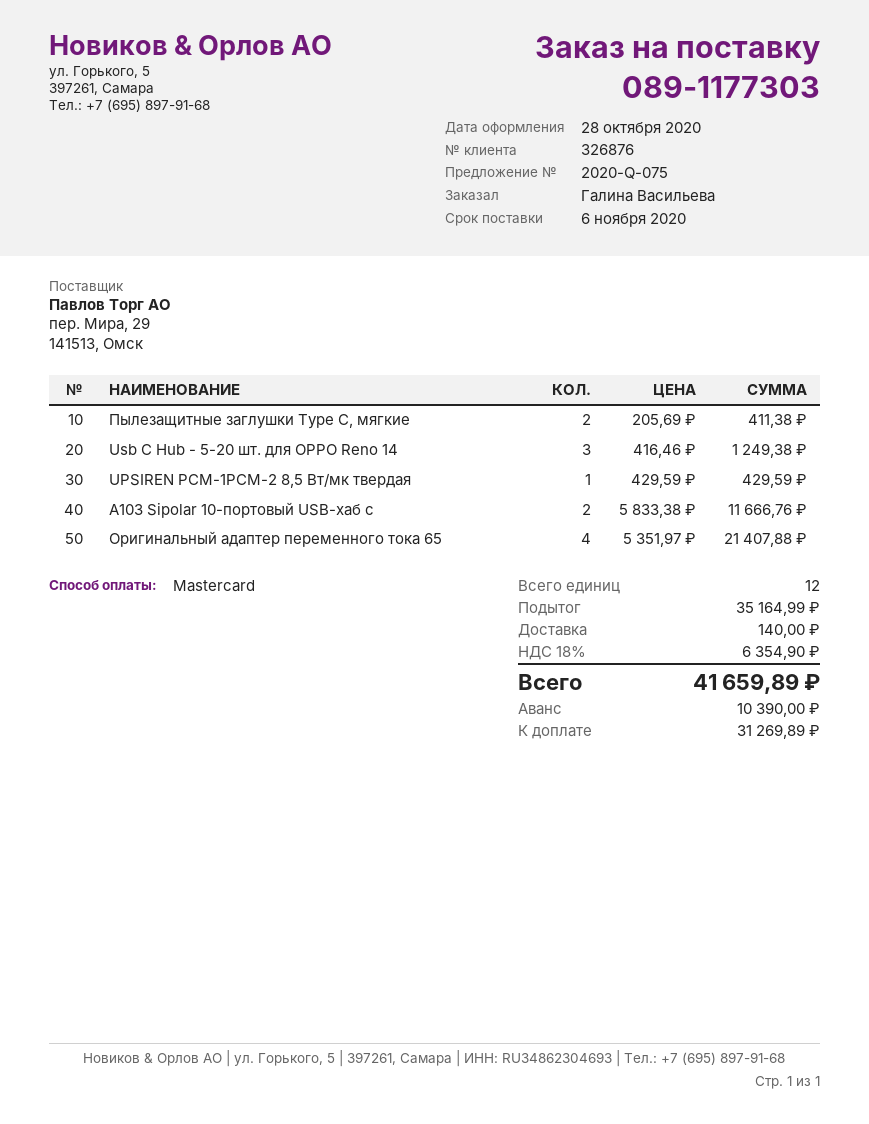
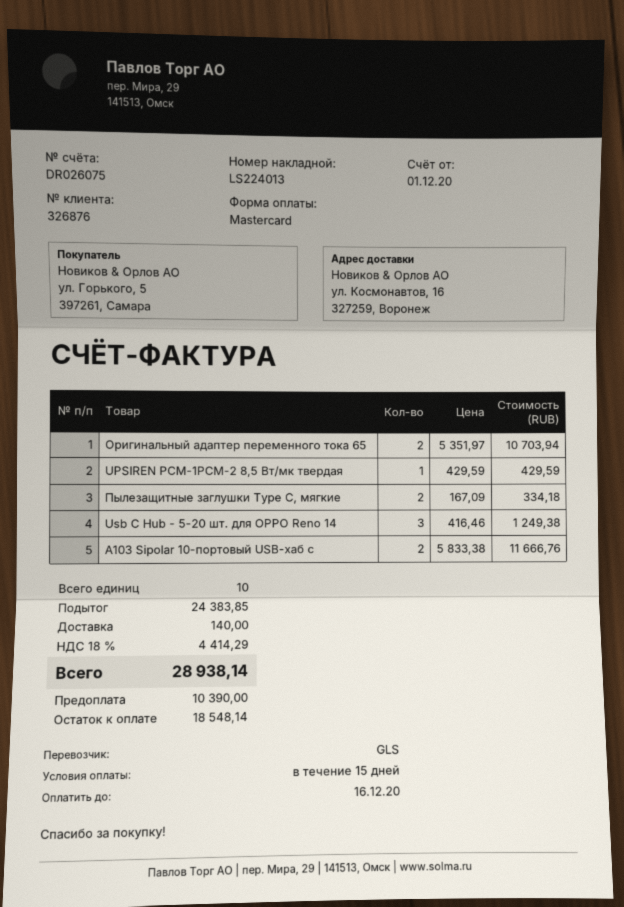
Пылезащитные заглушки Type C, мягкие: 2 x 205.69 = 411.38 -> 2 x 167.09 = 334.18
Оригинальный адаптер переменного тока 65: 4 x 5351.97 = 21407.88 -> 2 x 5351.97 = 10703.94
total quantity: 12 -> 10
subtotal: 35164.99 -> 24383.85
tax: 18% = 6354.90 -> 18% = 4414.29
total: 41659.89 -> 28938.14
balance: 31269.89 -> 18548.14

